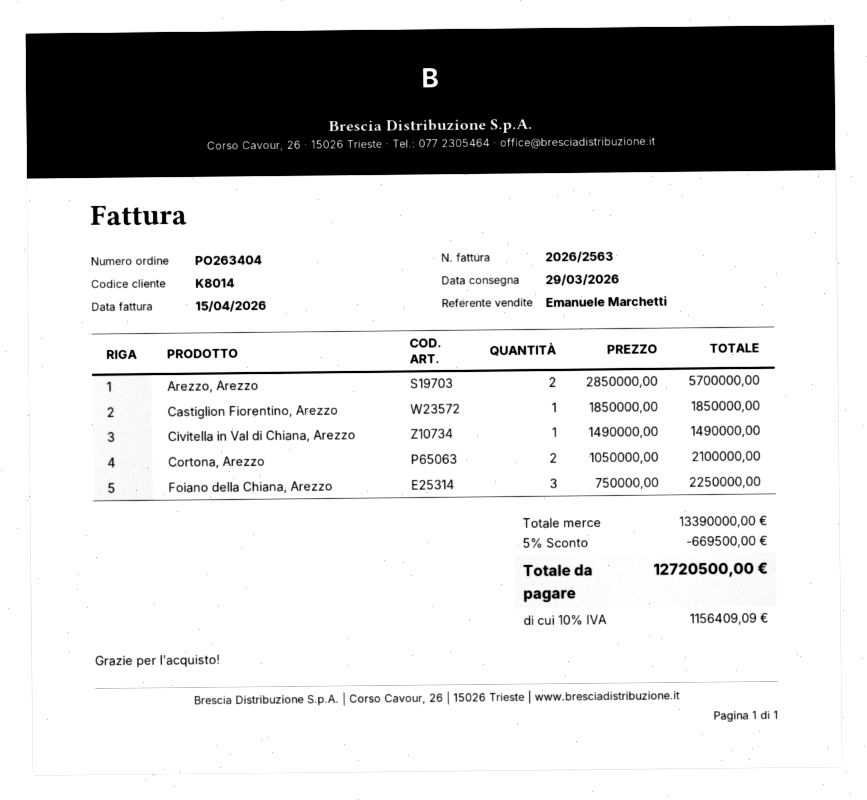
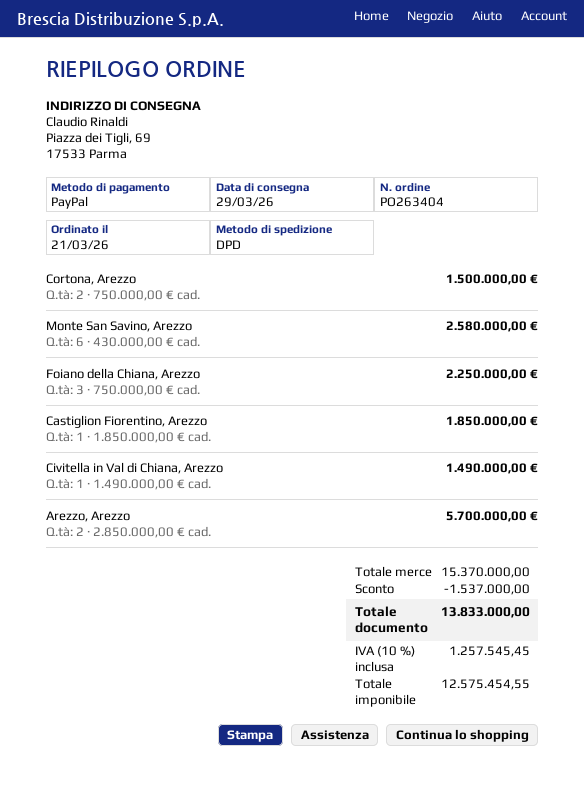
Cortona, Arezzo: 2 x 1050000.00 = 2100000.00 -> 2 x 750000.00 = 1500000.00
Monte San Savino, Arezzo: none -> 6 x 430000.00 = 2580000.00
subtotal: 13390000.00 -> 15370000.00
discount: 669500.00 -> 1537000.00
tax: 10% = 1156409.09 -> 10% = 1257545.45
total: 12720500.00 -> 13833000.00

